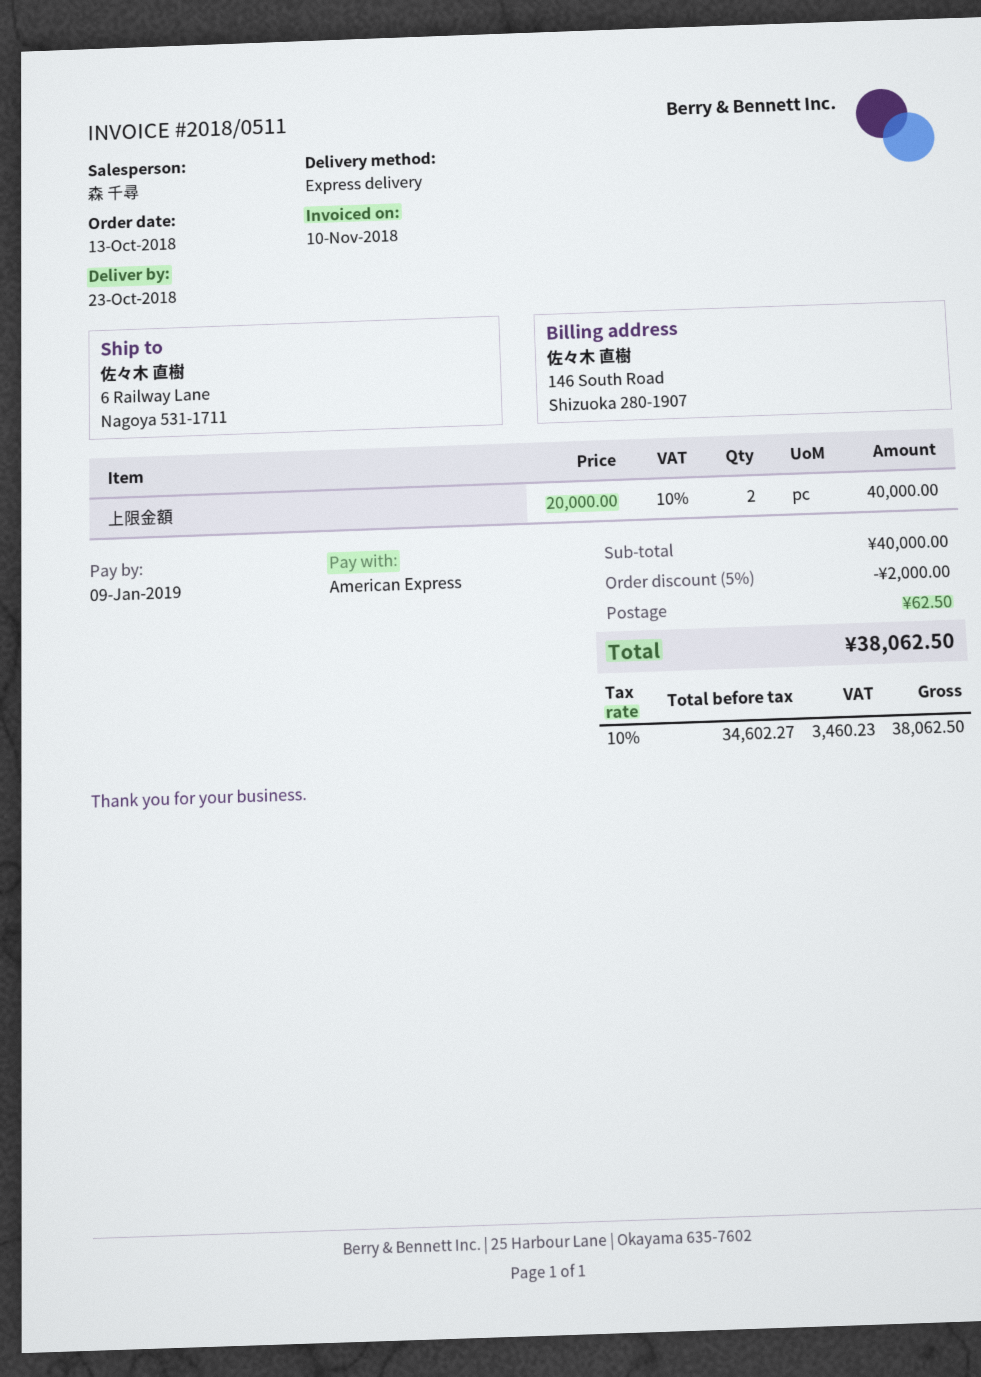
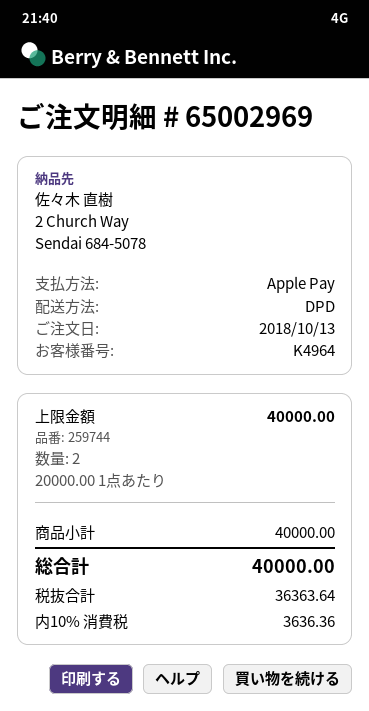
payment method: American Express -> Apple Pay
shipping method: express -> DPD
ship to: 6 Railway Lane, Nagoya 531-1711 -> 2 Church Way, Sendai 684-5078
discount: 5% = 2000.00 -> none
shipping: 62.50 -> none
net: 34602.27 -> 36363.64
tax: 10% = 3460.23 -> 10% = 3636.36
total: 38062.50 -> 40000.00

